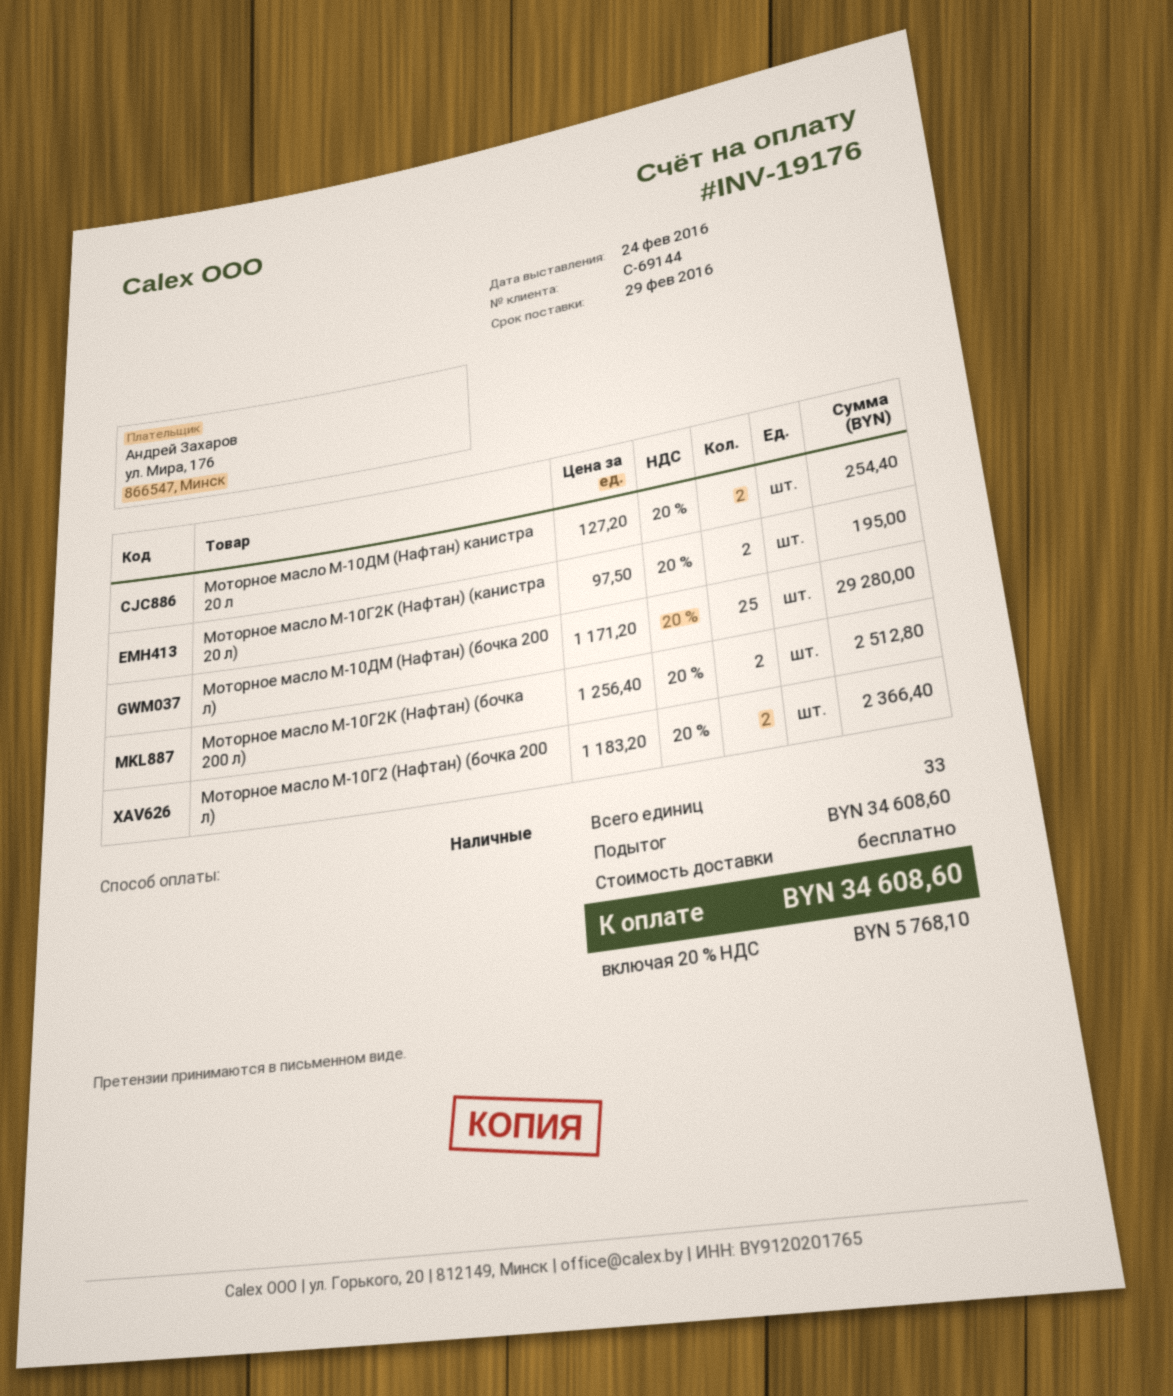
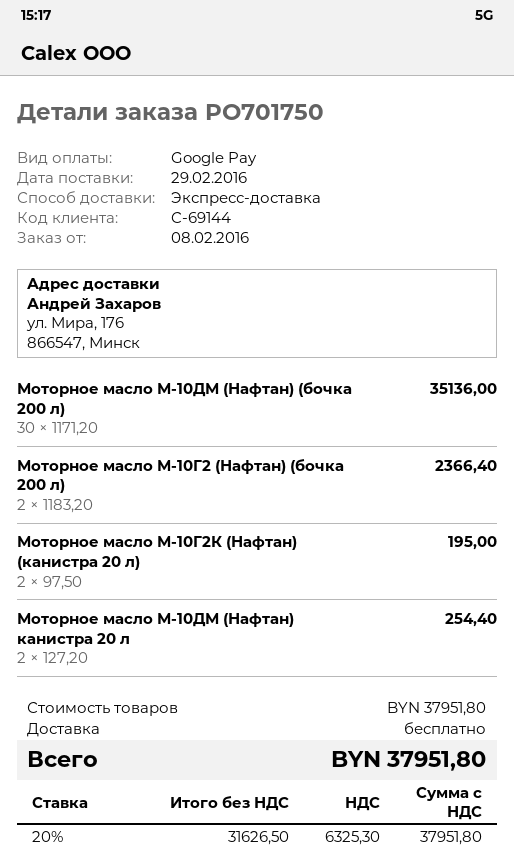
payment method: cash -> Google Pay
Моторное масло М-10ДМ (Нафтан) (бочка 200 л): 25 x 1171.20 = 29280.00 -> 30 x 1171.20 = 35136.00
Моторное масло М-10Г2К (Нафтан) (бочка 200 л): 2 x 1256.40 = 2512.80 -> none
subtotal: 34608.60 -> 37951.80
tax: 20% = 5768.10 -> 20% = 6325.30
total: 34608.60 -> 37951.80

